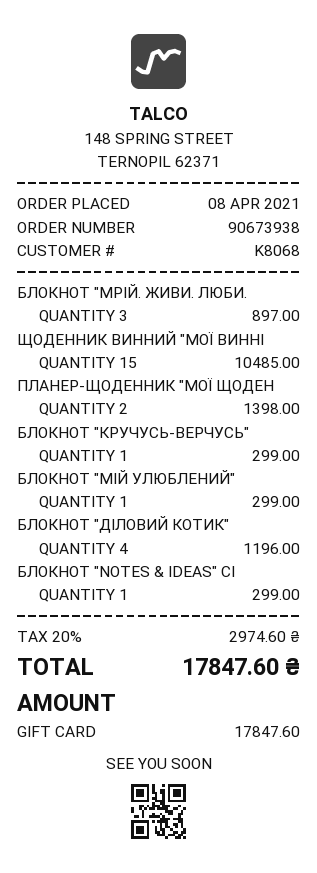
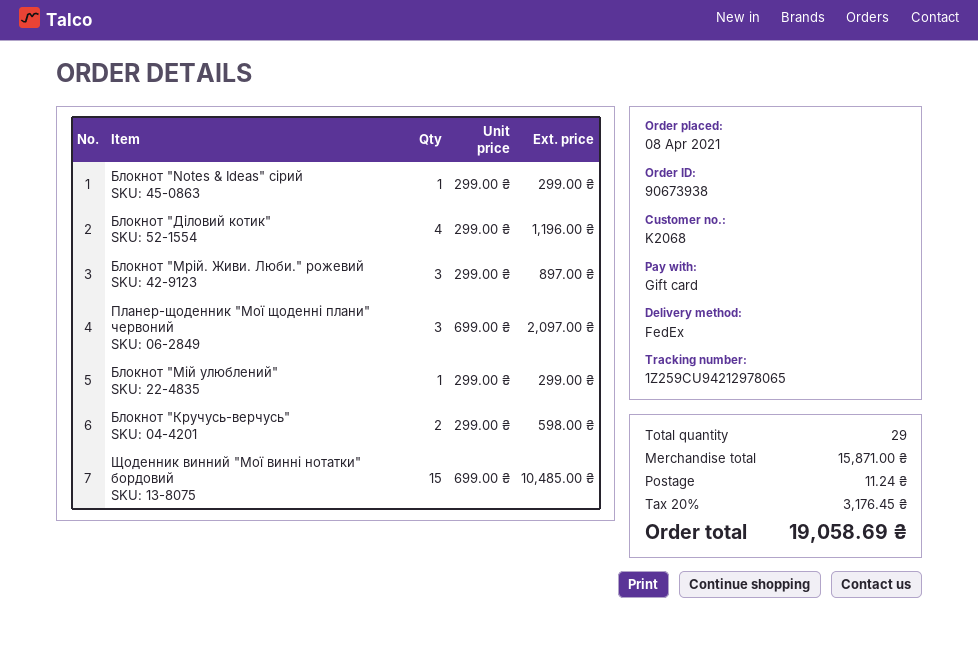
customer number: K8068 -> K2068
ПЛАНЕР-ЩОДЕННИК "МОЇ ЩОДЕН: 2 for 1398.00 -> 3 for 2097.00
БЛОКНОТ "КРУЧУСЬ-ВЕРЧУСЬ": 1 for 299.00 -> 2 for 598.00
shipping: none -> 11.24
tax: 20% = 2974.60 -> 20% = 3176.45
total: 17847.60 -> 19058.69

